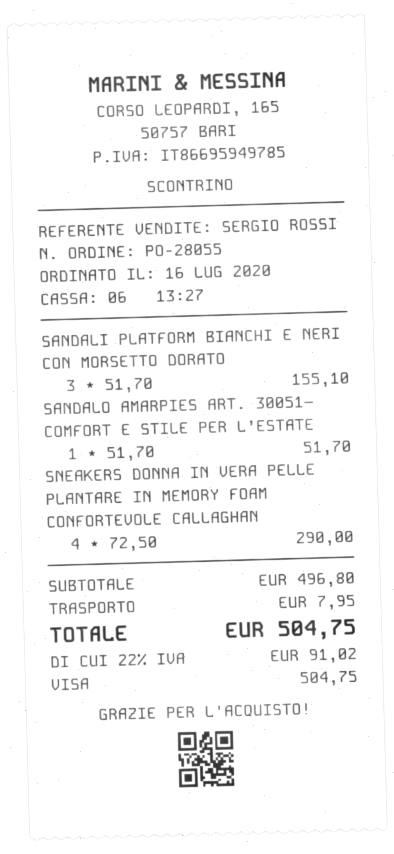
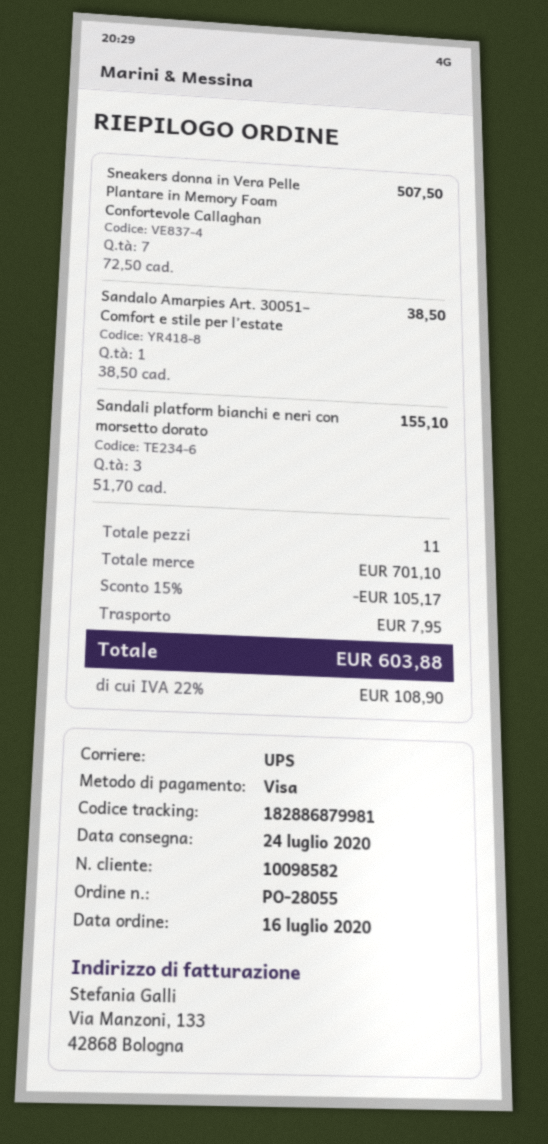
SANDALO AMARPIES ART. 30051– COMFORT E STILE PER L’ESTATE: 1 x 51.70 = 51.70 -> 1 x 38.50 = 38.50
SNEAKERS DONNA IN VERA PELLE PLANTARE IN MEMORY FOAM CONFORTEVOLE CALLAGHAN: 4 x 72.50 = 290.00 -> 7 x 72.50 = 507.50
subtotal: 496.80 -> 701.10
discount: none -> 15% = 105.17
tax: 22% = 91.02 -> 22% = 108.90
total: 504.75 -> 603.88

